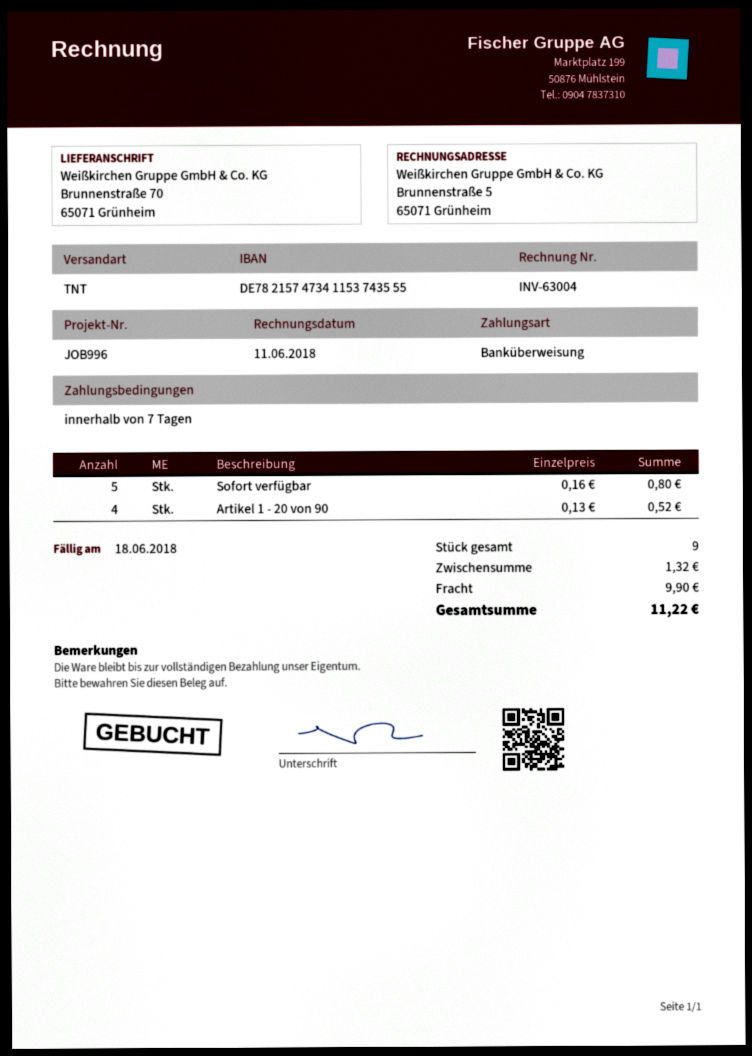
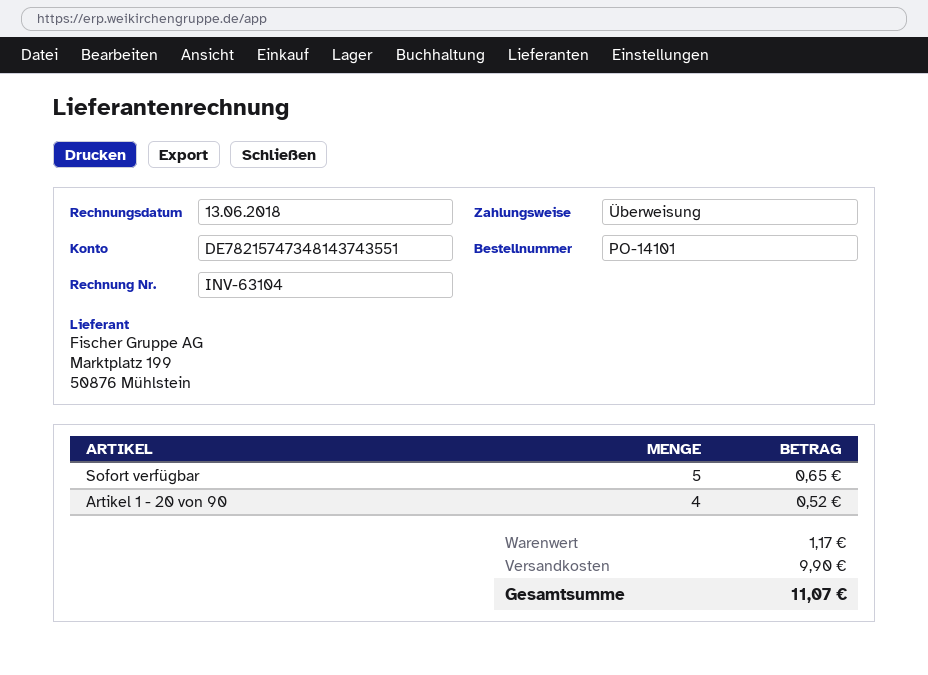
invoice number: INV-63004 -> INV-63104
invoice date: 2018-06-11 -> 2018-06-13
bank account: DE78215747341153743555 -> DE78215747348143743551
Sofort verfügbar: 5 for 0.80 -> 5 for 0.65
subtotal: 1.32 -> 1.17
total: 11.22 -> 11.07

